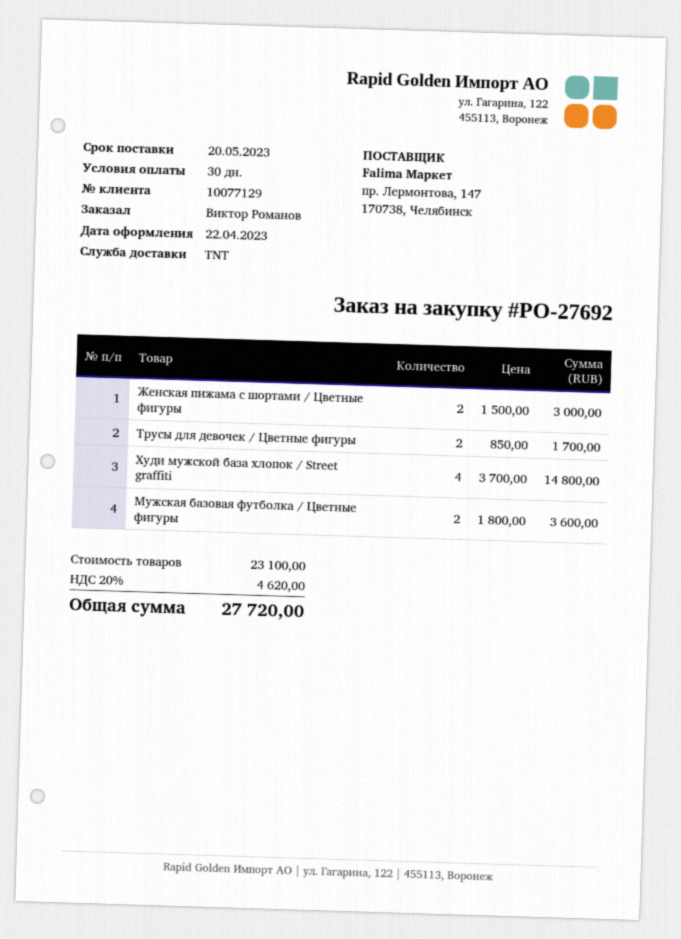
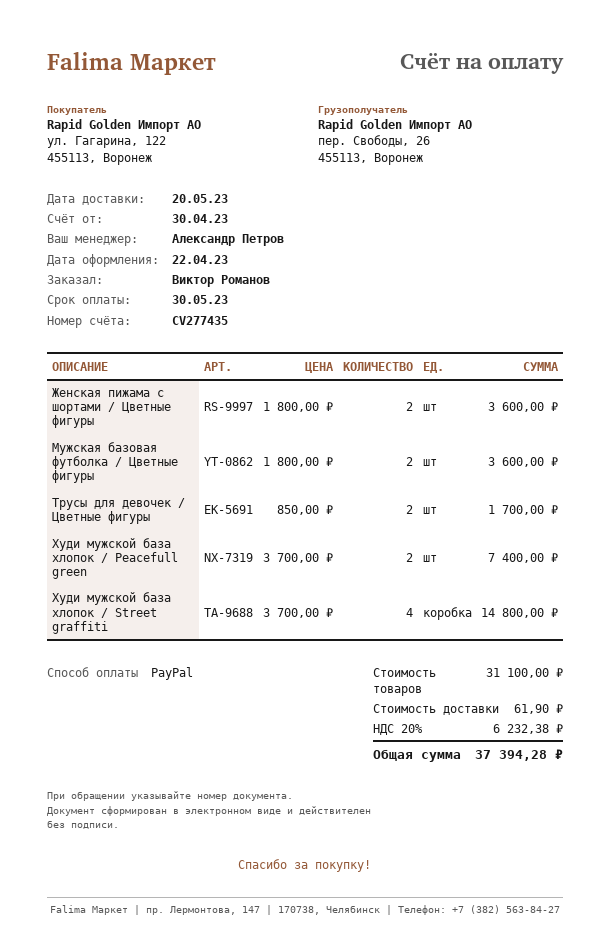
Женская пижама с шортами / Цветные фигуры: 2 x 1500.00 = 3000.00 -> 2 x 1800.00 = 3600.00
Худи мужской база хлопок / Peacefull green: none -> 2 x 3700.00 = 7400.00
subtotal: 23100.00 -> 31100.00
shipping: none -> 61.90
tax: 20% = 4620.00 -> 20% = 6232.38
total: 27720.00 -> 37394.28

